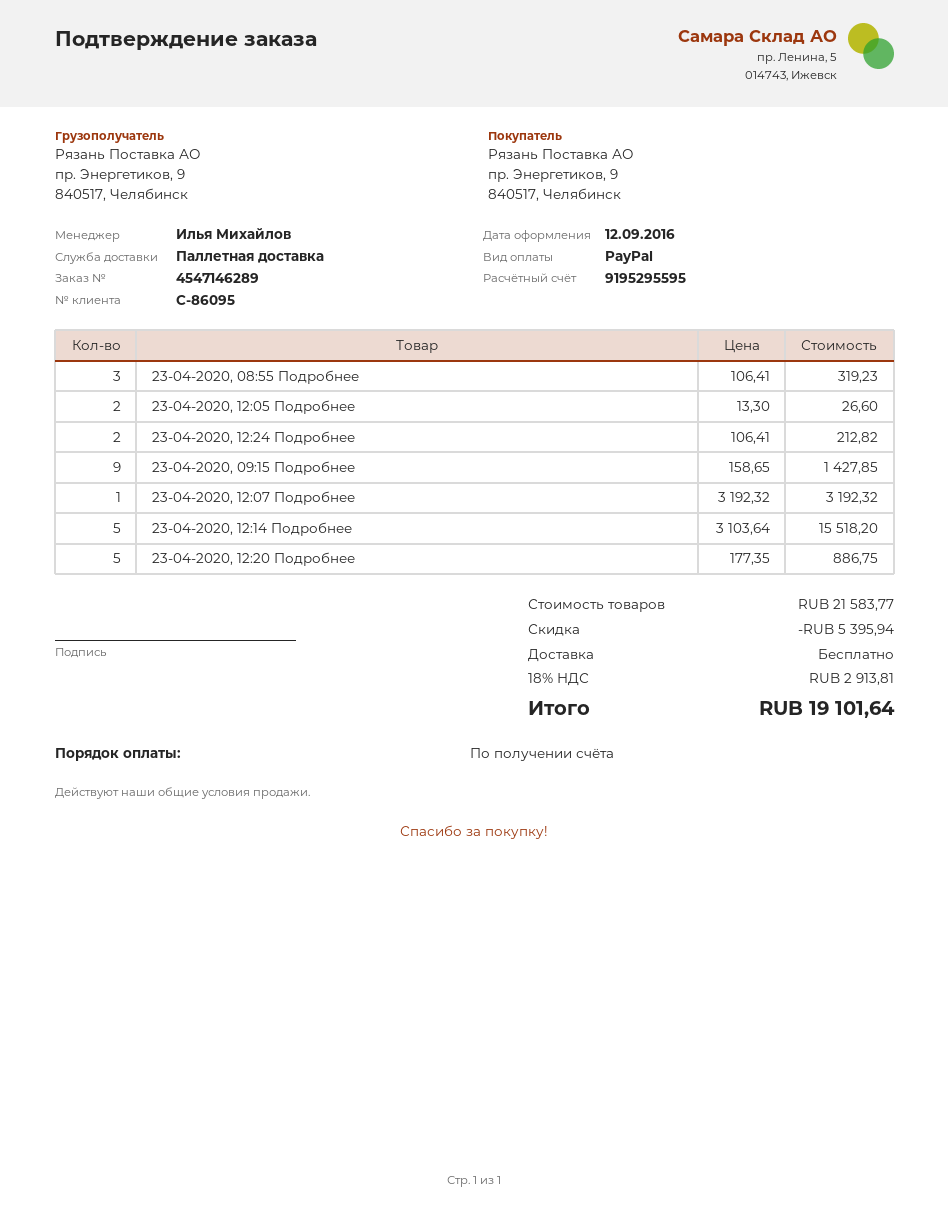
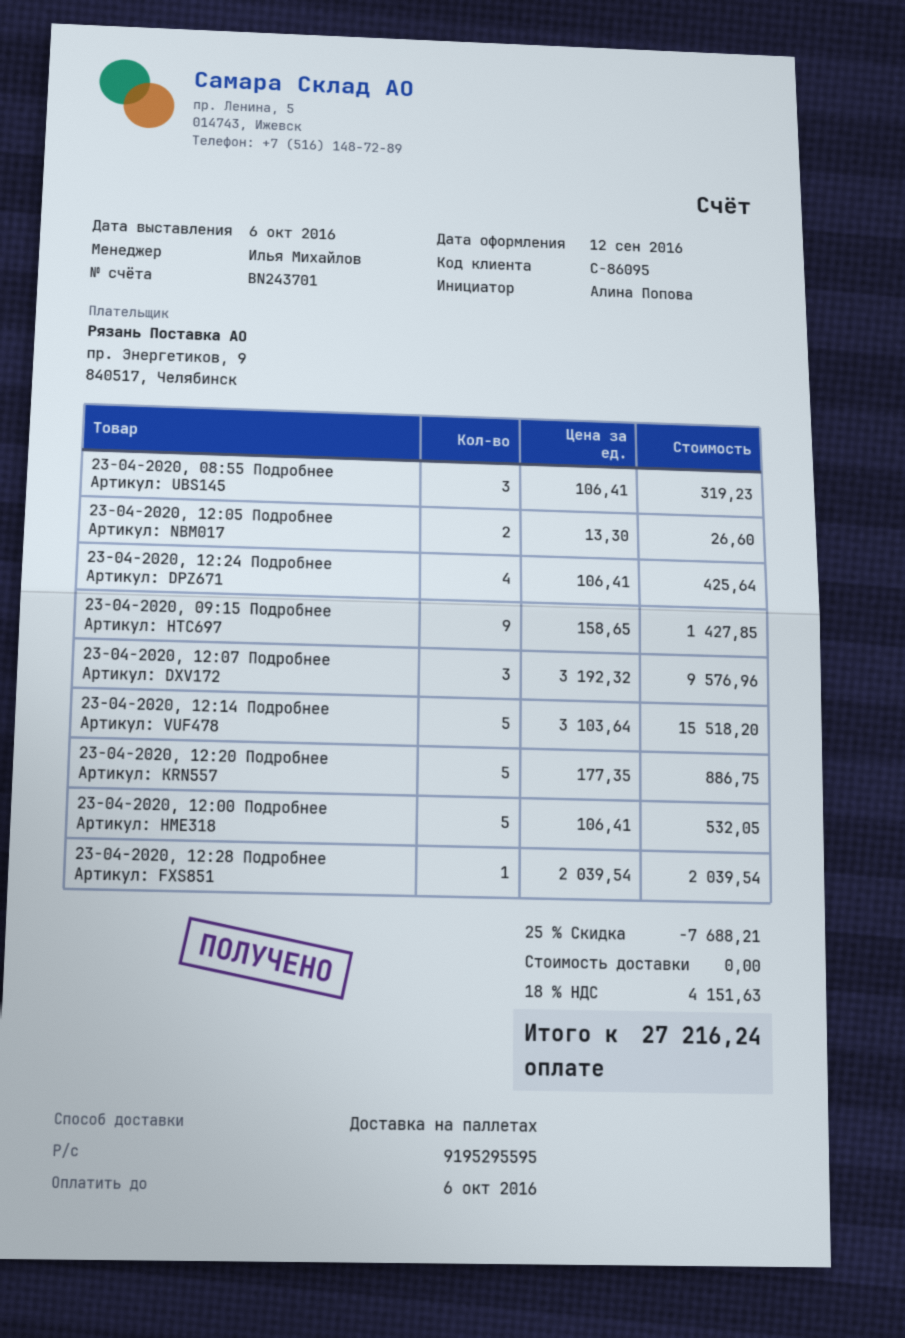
23-04-2020, 12:24 Подробнее: 2 x 106.41 = 212.82 -> 4 x 106.41 = 425.64
23-04-2020, 12:07 Подробнее: 1 x 3192.32 = 3192.32 -> 3 x 3192.32 = 9576.96
23-04-2020, 12:00 Подробнее: none -> 5 x 106.41 = 532.05
23-04-2020, 12:28 Подробнее: none -> 1 x 2039.54 = 2039.54
discount: 5395.94 -> 7688.21
tax: 18% = 2913.81 -> 18% = 4151.63
total: 19101.64 -> 27216.24

